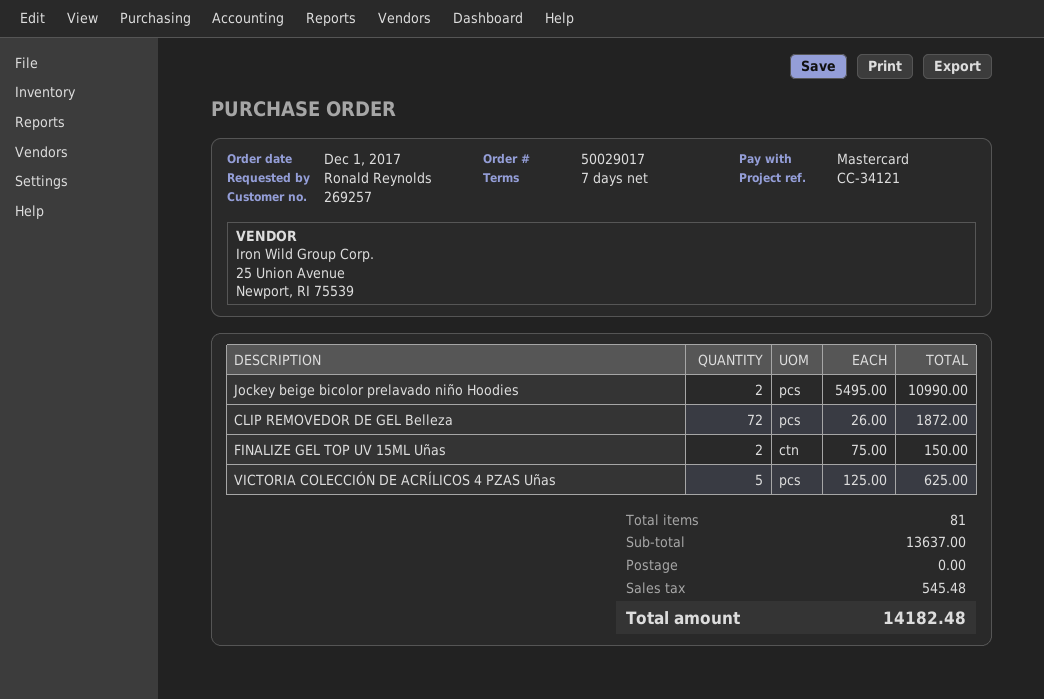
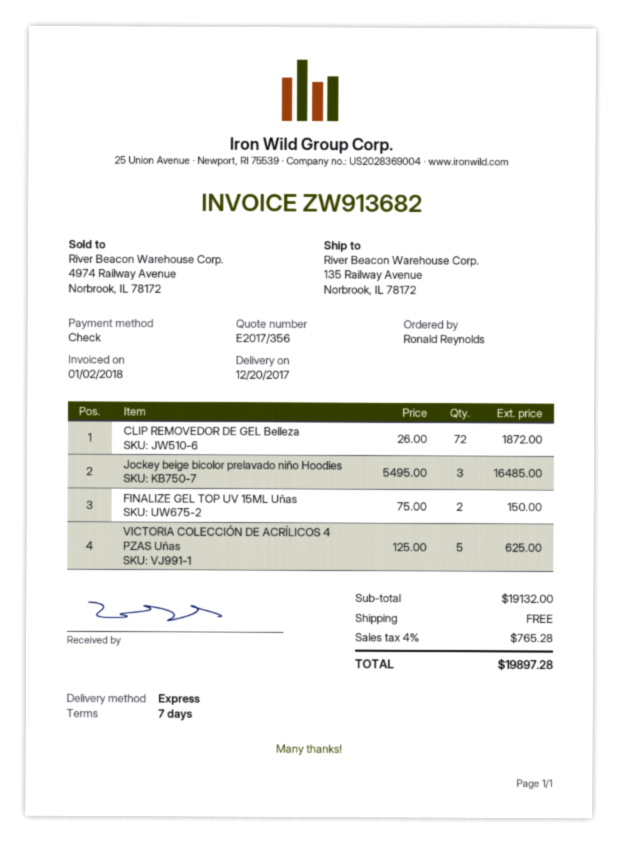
payment method: Mastercard -> cheque
Jockey beige bicolor prelavado niño Hoodies: 2 x 5495.00 = 10990.00 -> 3 x 5495.00 = 16485.00
subtotal: 13637.00 -> 19132.00
tax: 545.48 -> 765.28
total: 14182.48 -> 19897.28

